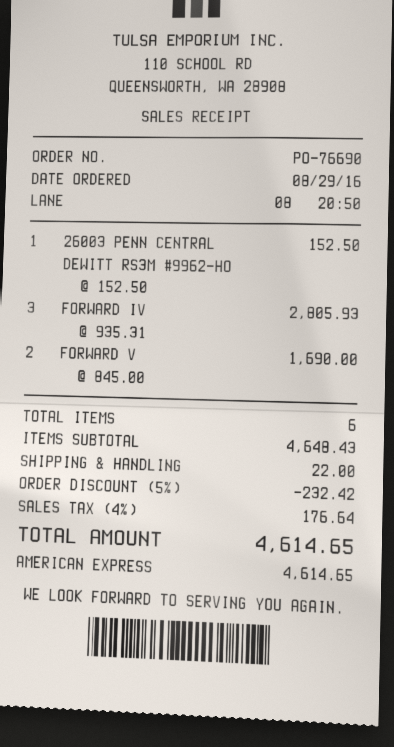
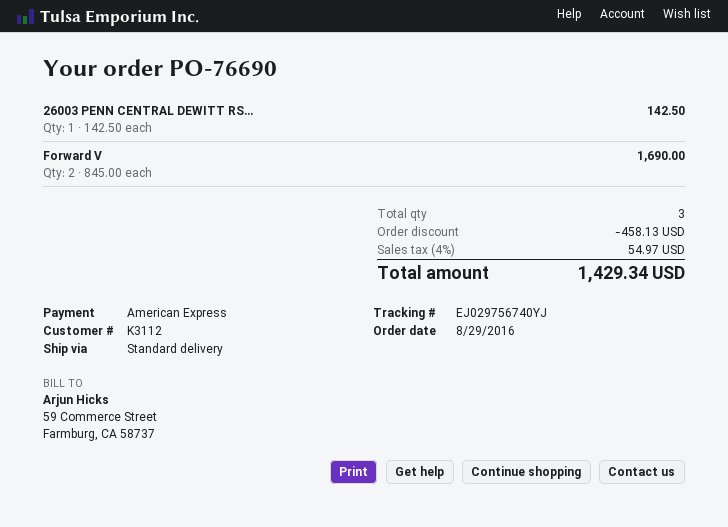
26003 PENN CENTRAL DEWITT RS3M #9962-HO: 1 x 152.50 = 152.50 -> 1 x 142.50 = 142.50
FORWARD IV: 3 x 935.31 = 2805.93 -> none
total quantity: 6 -> 3
discount: 232.42 -> 458.13
shipping: 22.00 -> none
tax: 4% = 176.64 -> 4% = 54.97
total: 4614.65 -> 1429.34

